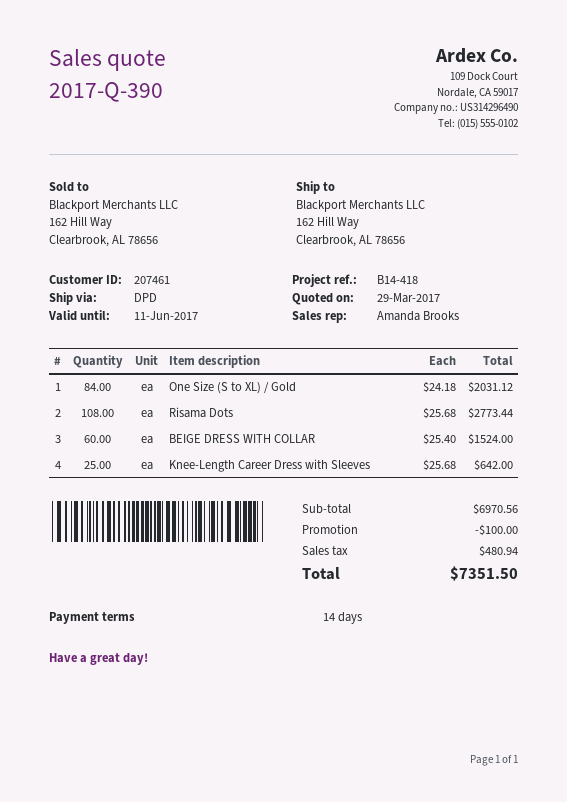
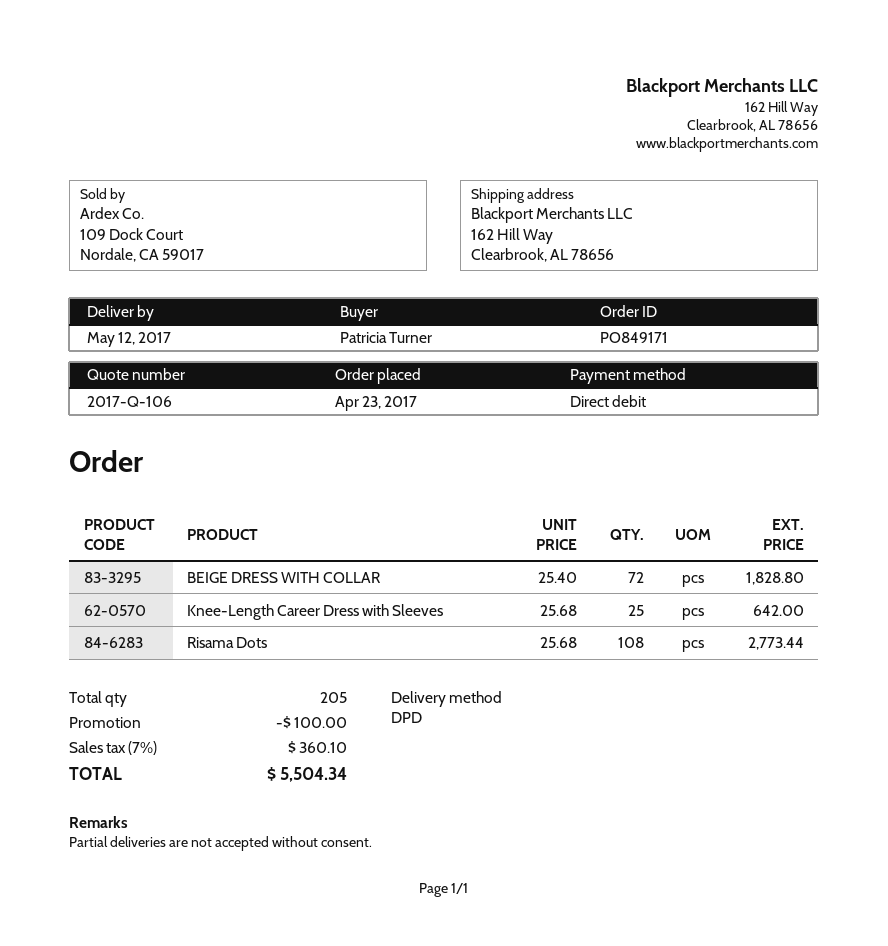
quote number: 2017-Q-390 -> 2017-Q-106
One Size (S to XL) / Gold: 84 x 24.18 = 2031.12 -> none
BEIGE DRESS WITH COLLAR: 60 x 25.40 = 1524.00 -> 72 x 25.40 = 1828.80
tax: 480.94 -> 360.10
total: 7351.50 -> 5504.34

